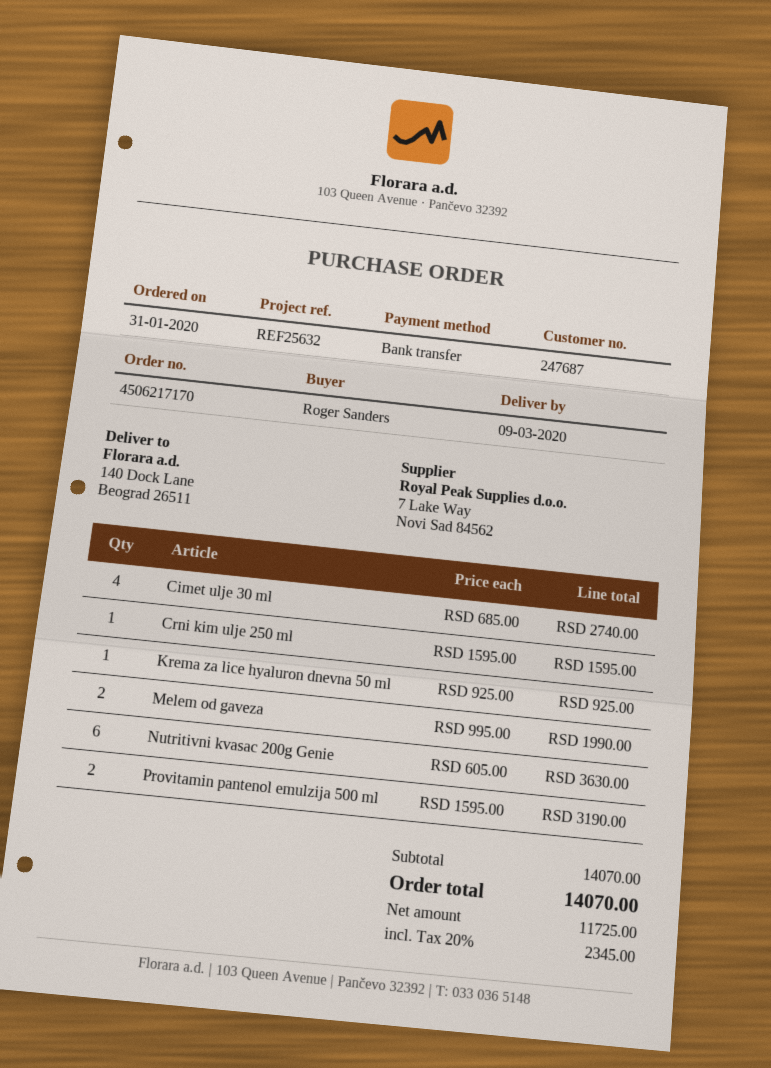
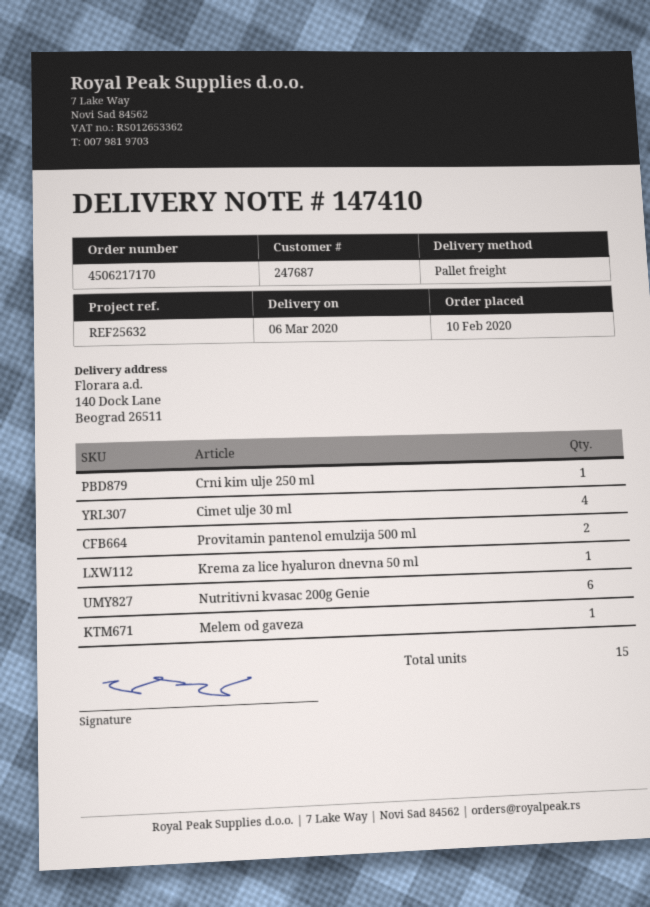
order date: 2020-01-31 -> 2020-02-10
delivery date: 2020-03-09 -> 2020-03-06
Melem od gaveza: 2 -> 1

